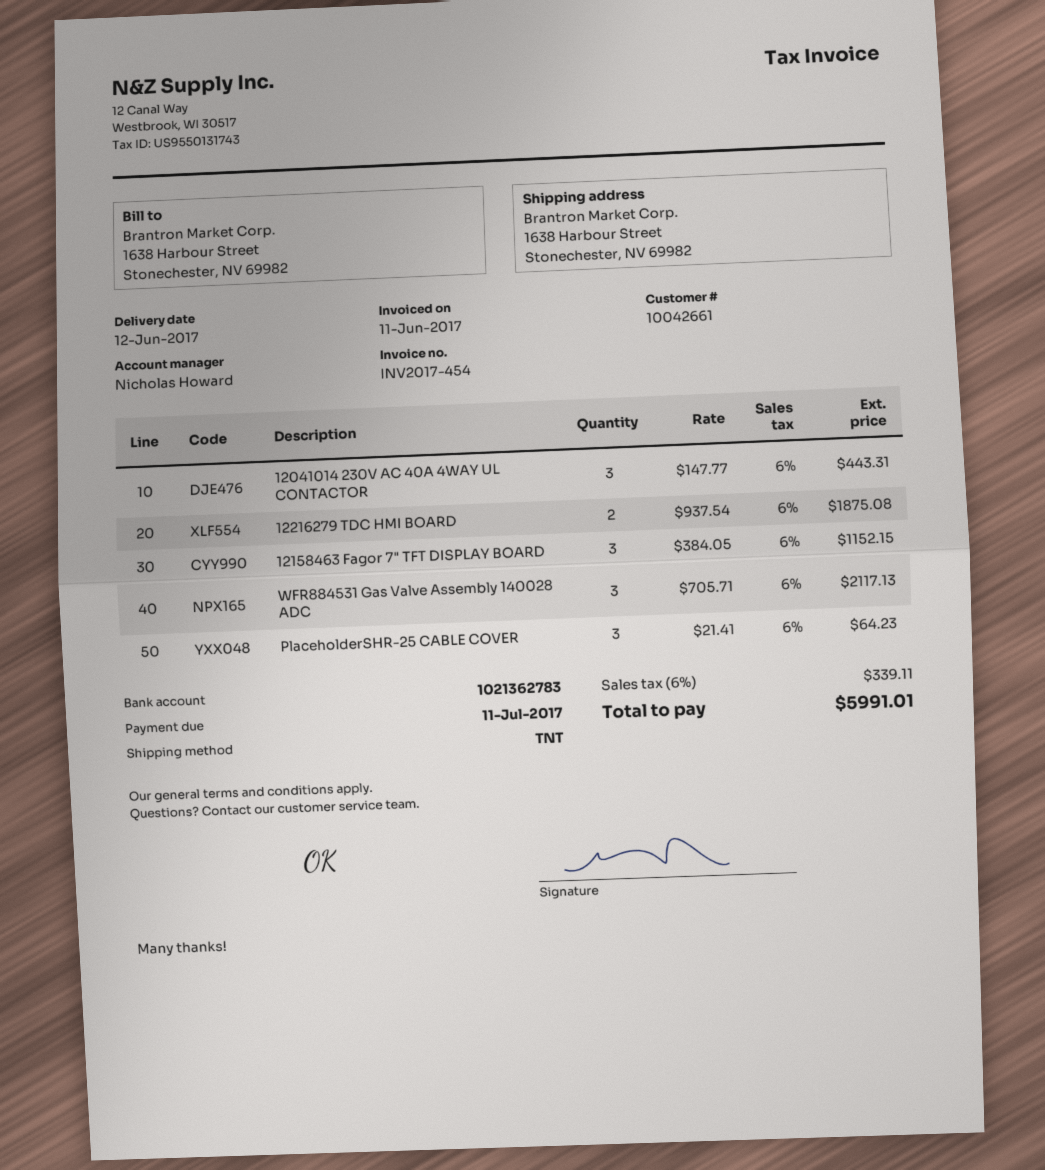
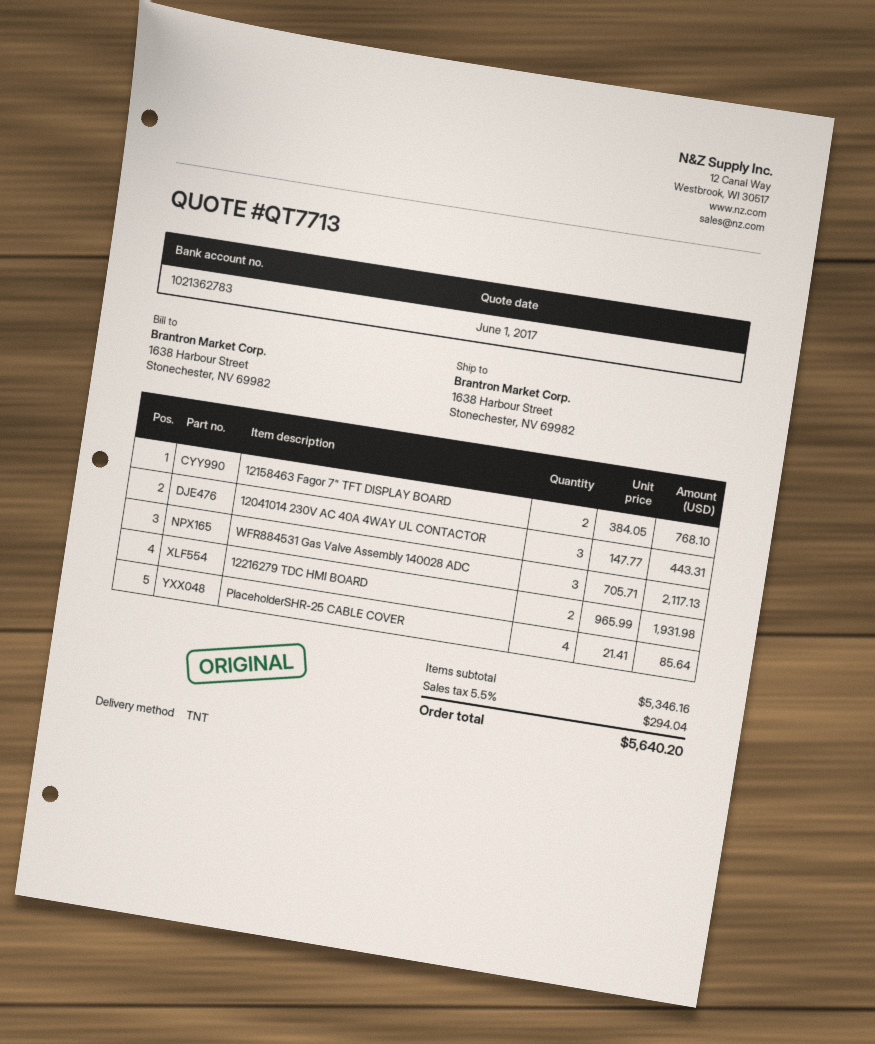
12216279 TDC HMI BOARD: 2 x 937.54 = 1875.08 -> 2 x 965.99 = 1931.98
12158463 Fagor 7" TFT DISPLAY BOARD: 3 x 384.05 = 1152.15 -> 2 x 384.05 = 768.10
PlaceholderSHR-25 CABLE COVER: 3 x 21.41 = 64.23 -> 4 x 21.41 = 85.64
tax: 6% = 339.11 -> 5.5% = 294.04
total: 5991.01 -> 5640.20

